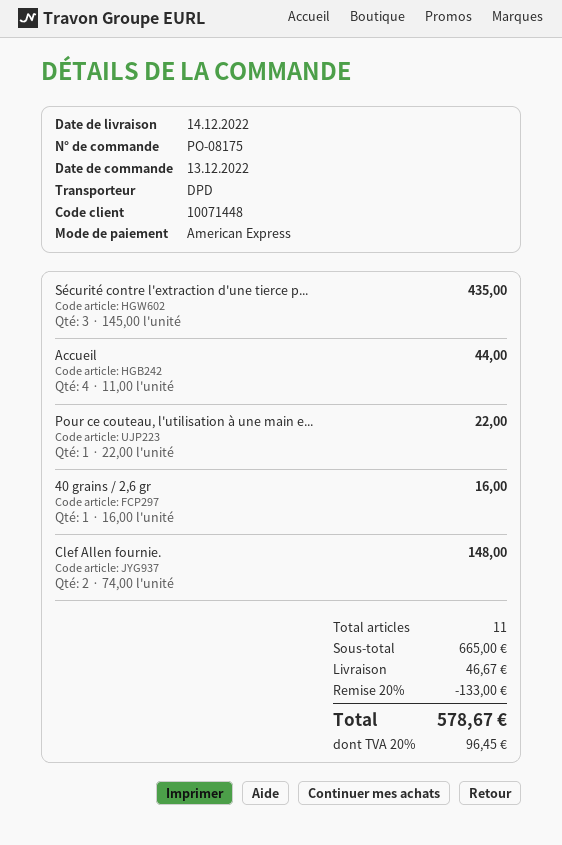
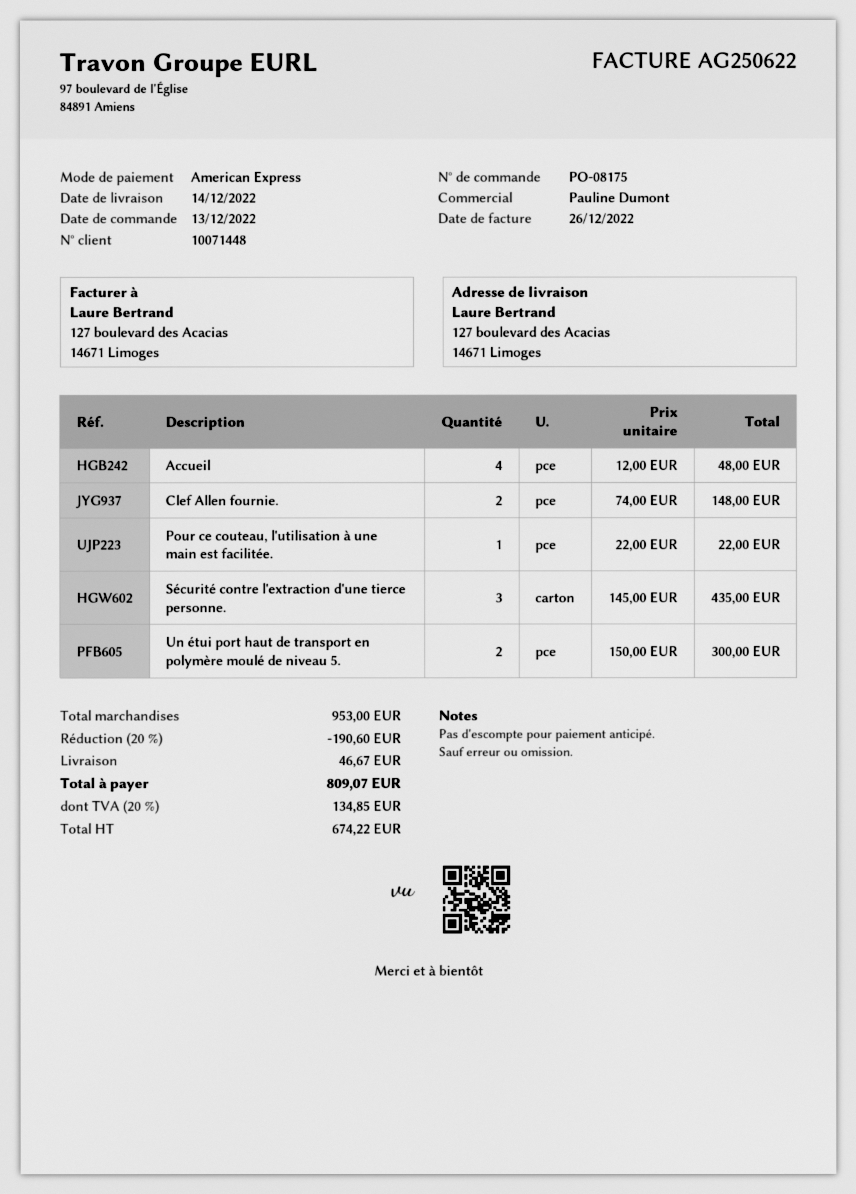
Accueil: 4 x 11.00 = 44.00 -> 4 x 12.00 = 48.00
40 grains / 2,6 gr: 1 x 16.00 = 16.00 -> none
Un étui port haut de transport en polymère moulé de niveau 5.: none -> 2 x 150.00 = 300.00
subtotal: 665.00 -> 953.00
discount: 20% = 133.00 -> 20% = 190.60
tax: 20% = 96.45 -> 20% = 134.85
total: 578.67 -> 809.07

